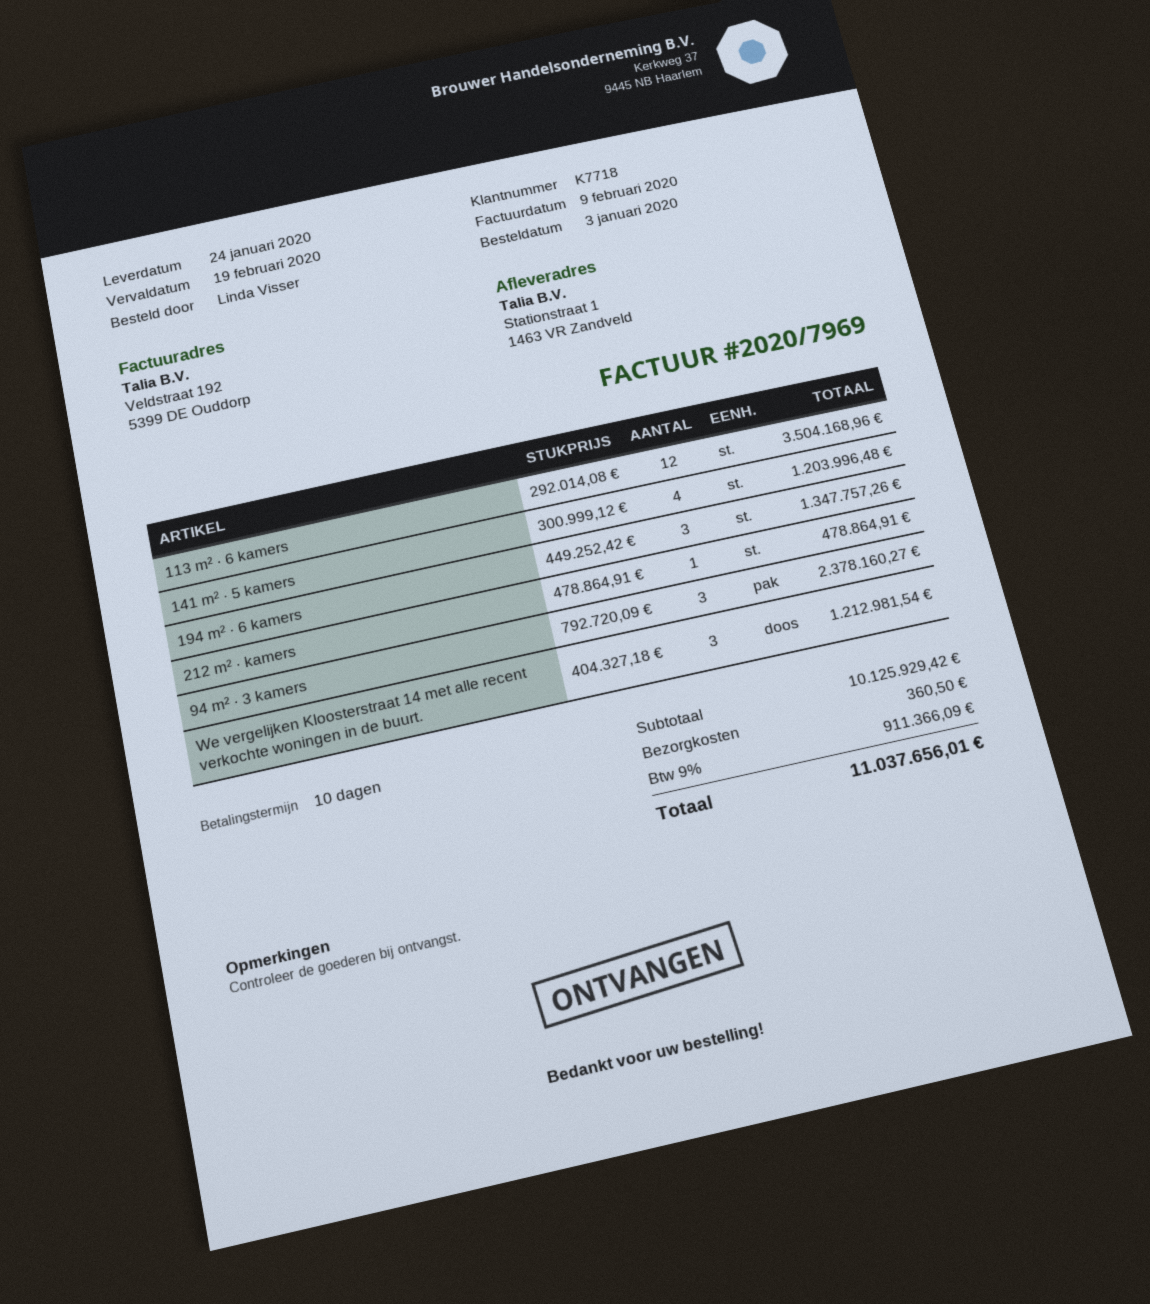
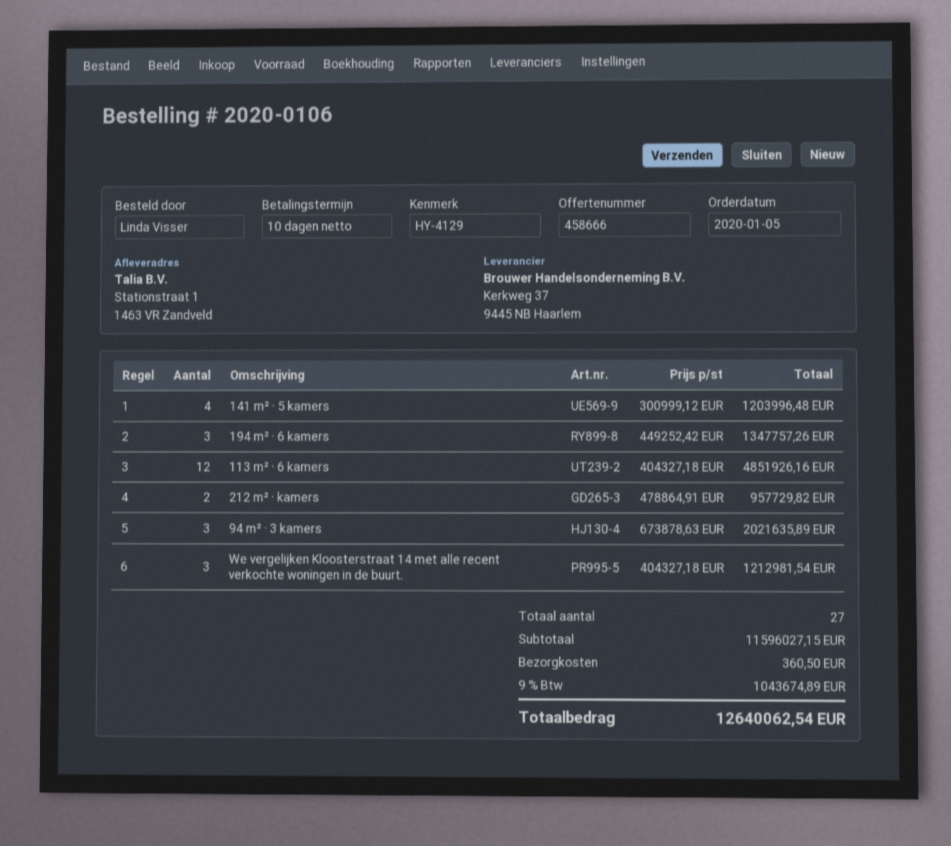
order date: 2020-01-03 -> 2020-01-05
113 m² · 6 kamers: 12 x 292014.08 = 3504168.96 -> 12 x 404327.18 = 4851926.16
212 m² · kamers: 1 x 478864.91 = 478864.91 -> 2 x 478864.91 = 957729.82
94 m² · 3 kamers: 3 x 792720.09 = 2378160.27 -> 3 x 673878.63 = 2021635.89
subtotal: 10125929.42 -> 11596027.15
tax: 9% = 911366.09 -> 9% = 1043674.89
total: 11037656.01 -> 12640062.54

